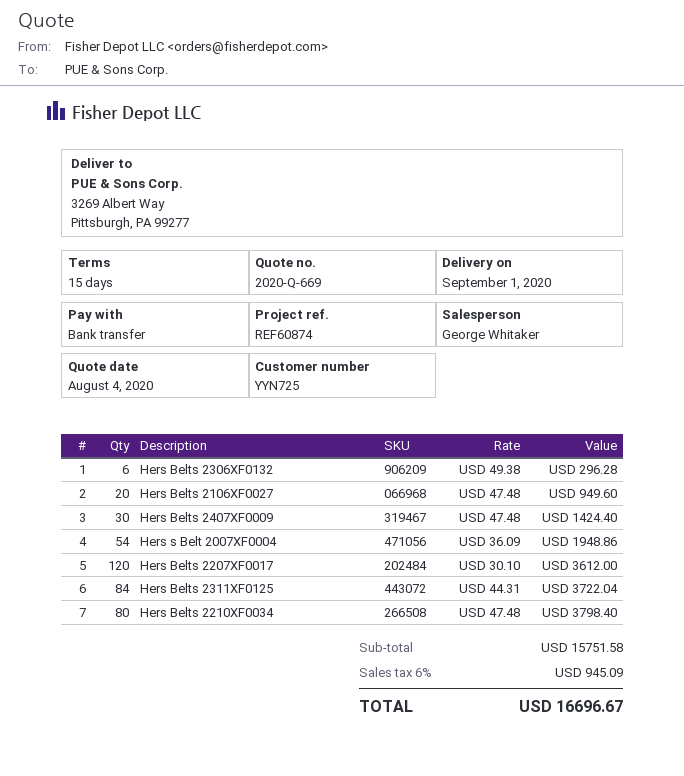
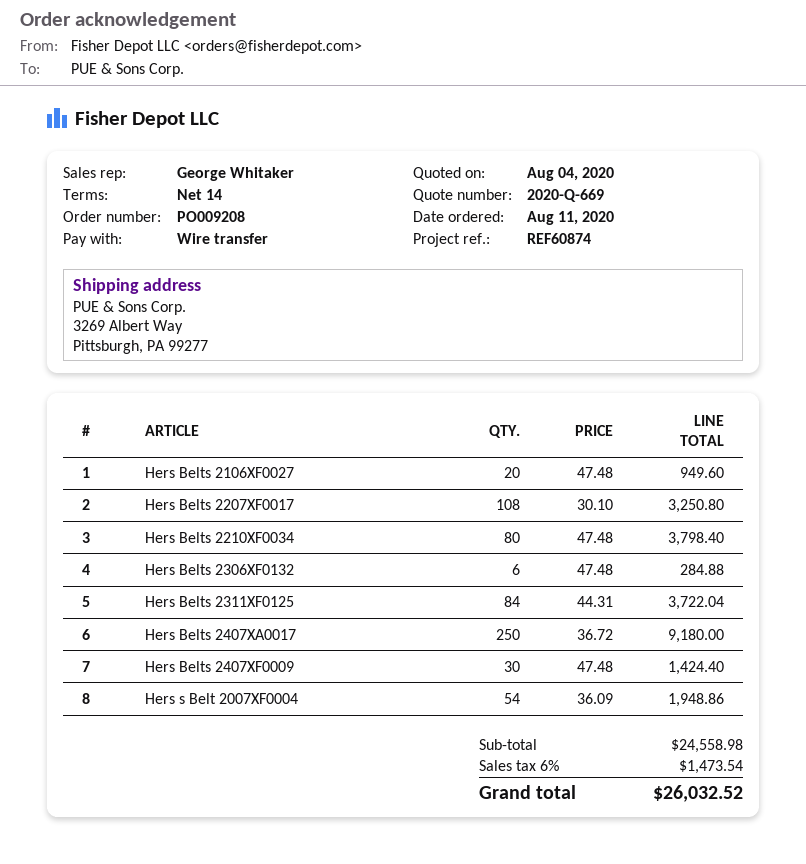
payment terms: 15 days -> 14 days
Hers Belts 2306XF0132: 6 x 49.38 = 296.28 -> 6 x 47.48 = 284.88
Hers Belts 2207XF0017: 120 x 30.10 = 3612.00 -> 108 x 30.10 = 3250.80
Hers Belts 2407XA0017: none -> 250 x 36.72 = 9180.00
subtotal: 15751.58 -> 24558.98
tax: 6% = 945.09 -> 6% = 1473.54
total: 16696.67 -> 26032.52

